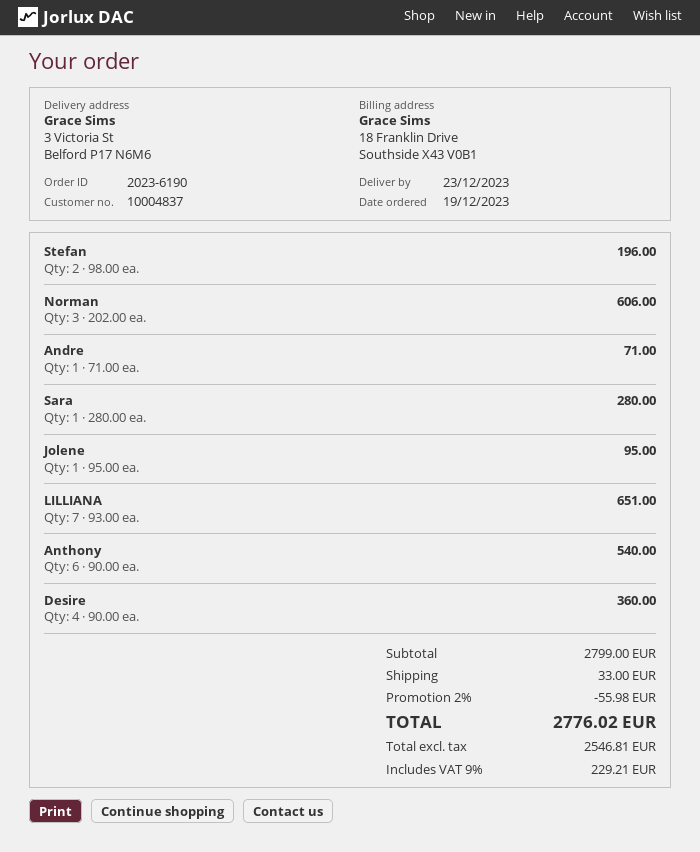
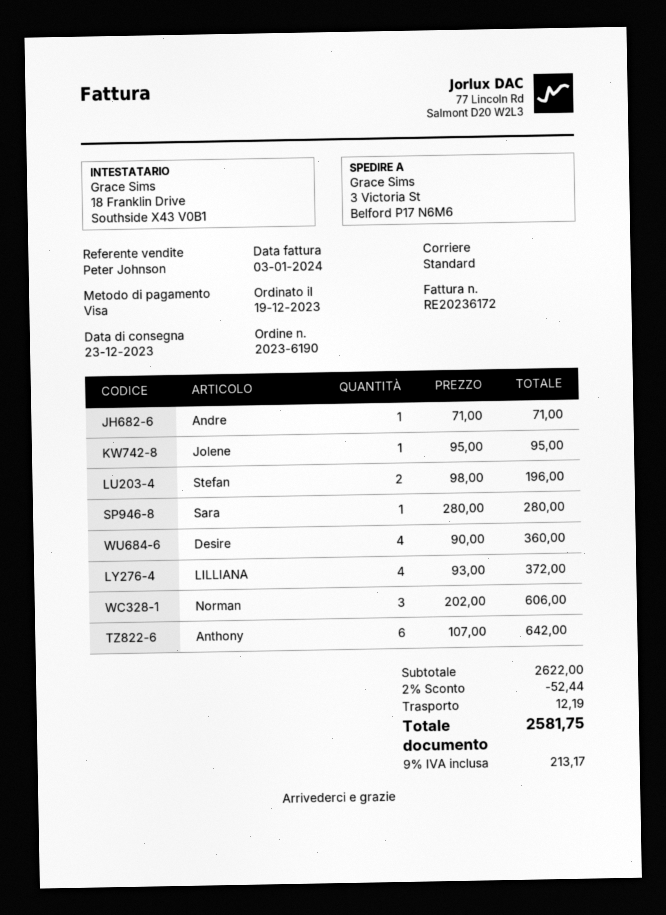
LILLIANA: 7 x 93.00 = 651.00 -> 4 x 93.00 = 372.00
Anthony: 6 x 90.00 = 540.00 -> 6 x 107.00 = 642.00
subtotal: 2799.00 -> 2622.00
discount: 2% = 55.98 -> 2% = 52.44
shipping: 33.00 -> 12.19
tax: 9% = 229.21 -> 9% = 213.17
total: 2776.02 -> 2581.75

